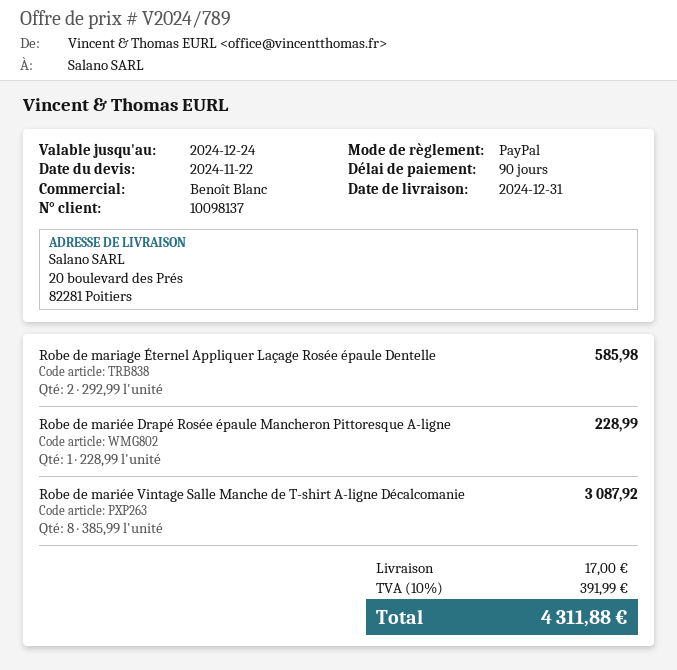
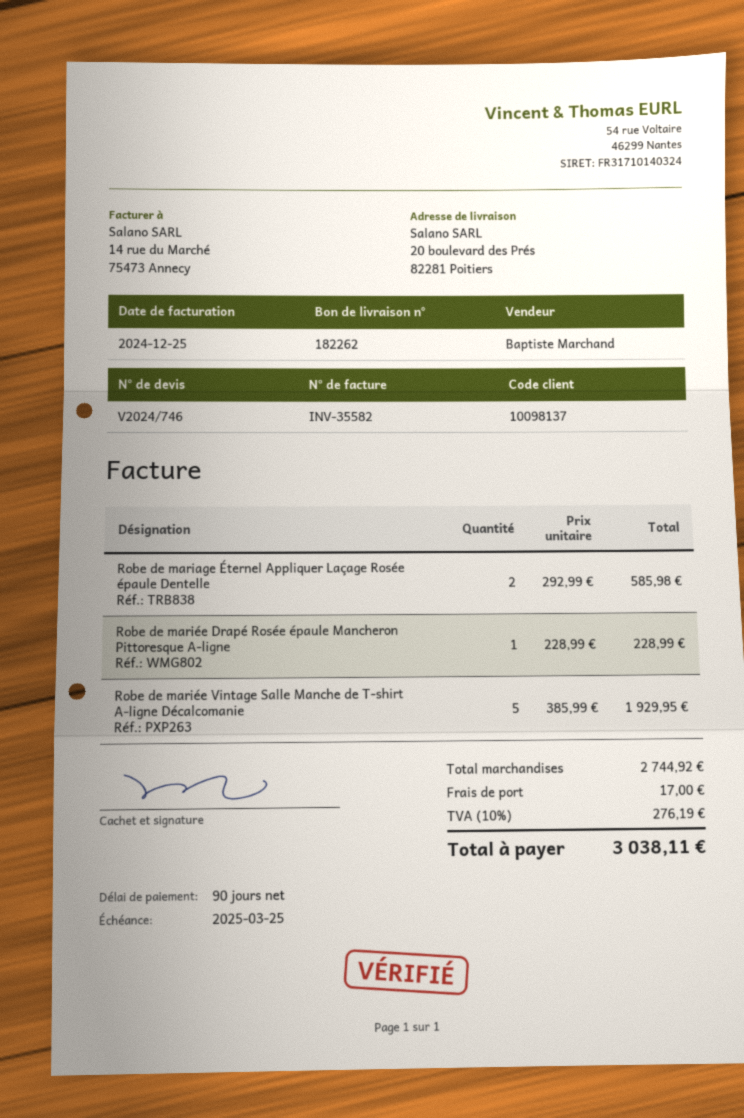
quote number: V2024/789 -> V2024/746
sales rep: Benoît Blanc -> Baptiste Marchand
Robe de mariée Vintage Salle Manche de T-shirt A-ligne Décalcomanie: 8 x 385.99 = 3087.92 -> 5 x 385.99 = 1929.95
tax: 10% = 391.99 -> 10% = 276.19
total: 4311.88 -> 3038.11

